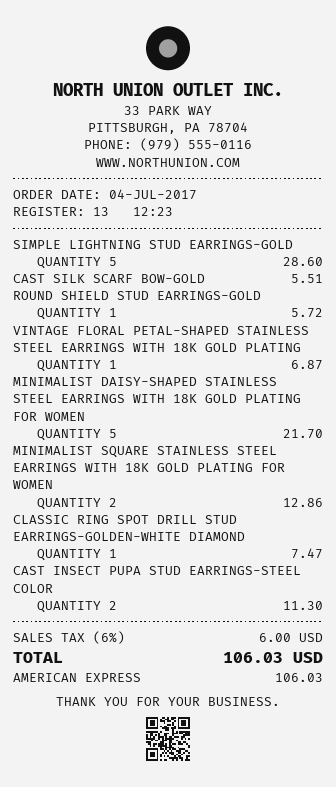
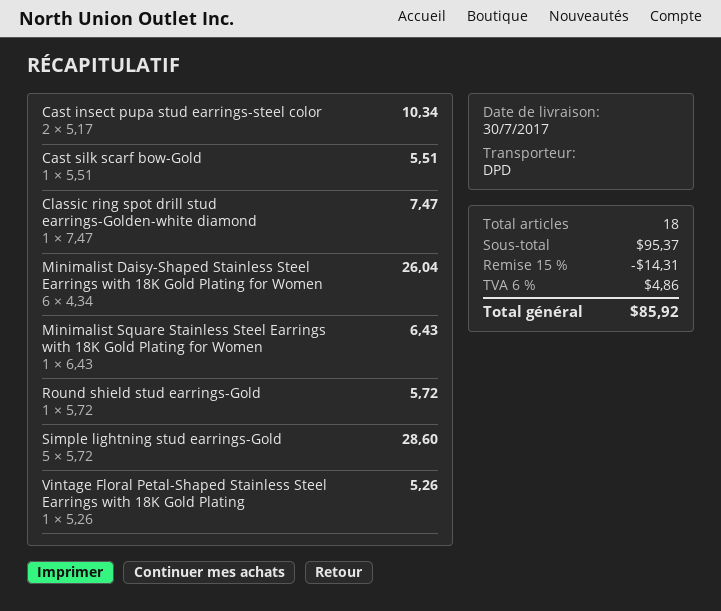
VINTAGE FLORAL PETAL-SHAPED STAINLESS STEEL EARRINGS WITH 18K GOLD PLATING: 1 for 6.87 -> 1 for 5.26
MINIMALIST DAISY-SHAPED STAINLESS STEEL EARRINGS WITH 18K GOLD PLATING FOR WOMEN: 5 for 21.70 -> 6 for 26.04
MINIMALIST SQUARE STAINLESS STEEL EARRINGS WITH 18K GOLD PLATING FOR WOMEN: 2 for 12.86 -> 1 for 6.43
CAST INSECT PUPA STUD EARRINGS-STEEL COLOR: 2 for 11.30 -> 2 for 10.34
discount: none -> 15% = 14.31
tax: 6% = 6.00 -> 6% = 4.86
total: 106.03 -> 85.92

